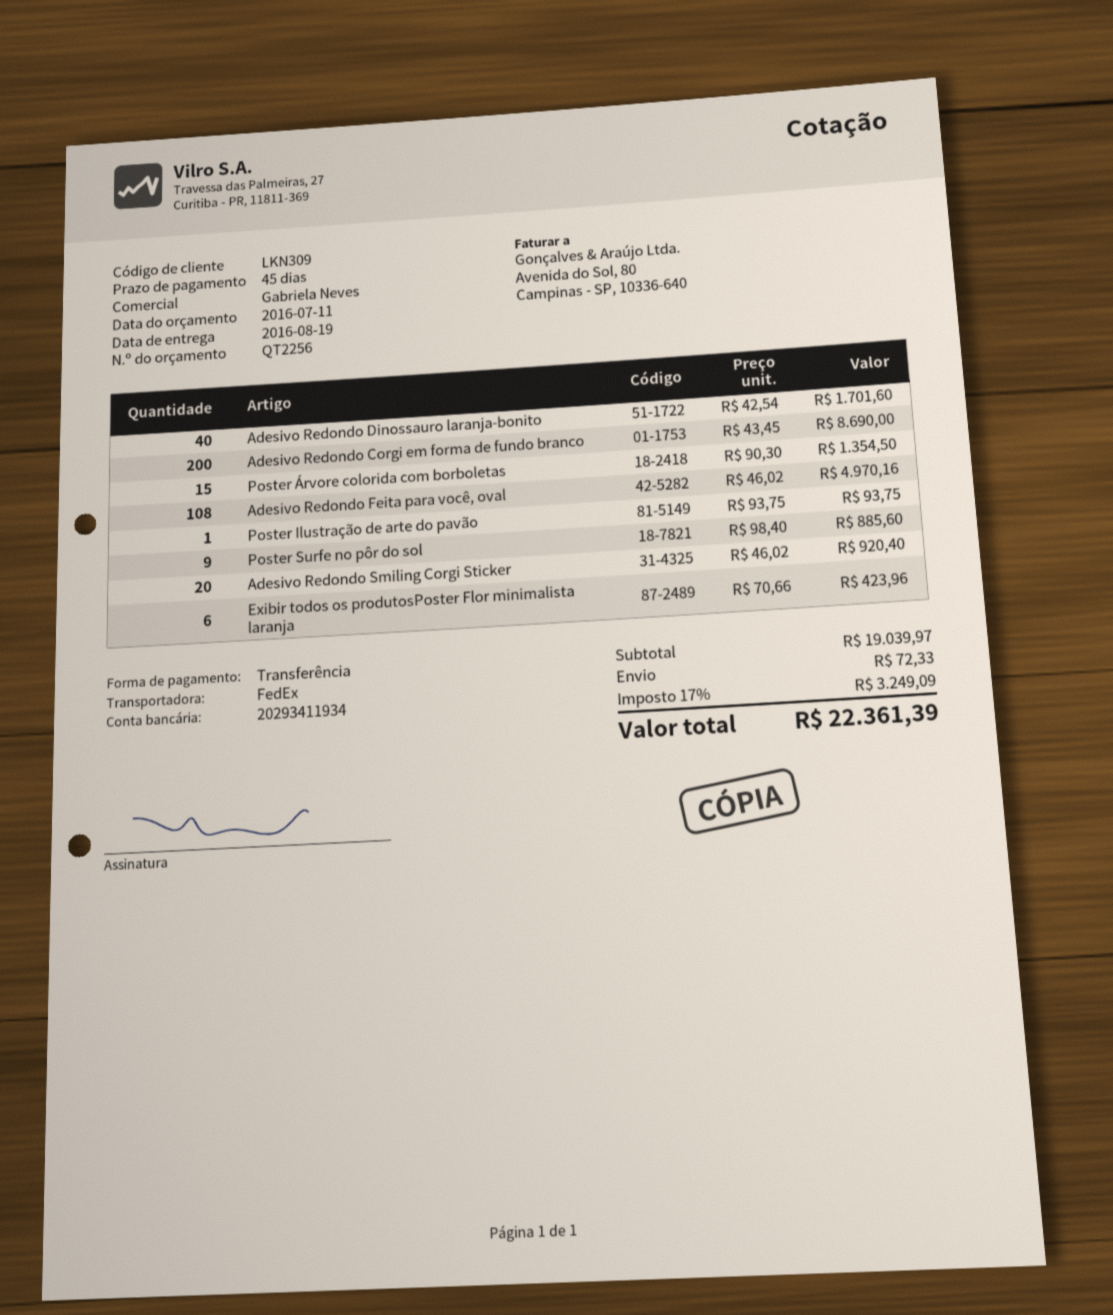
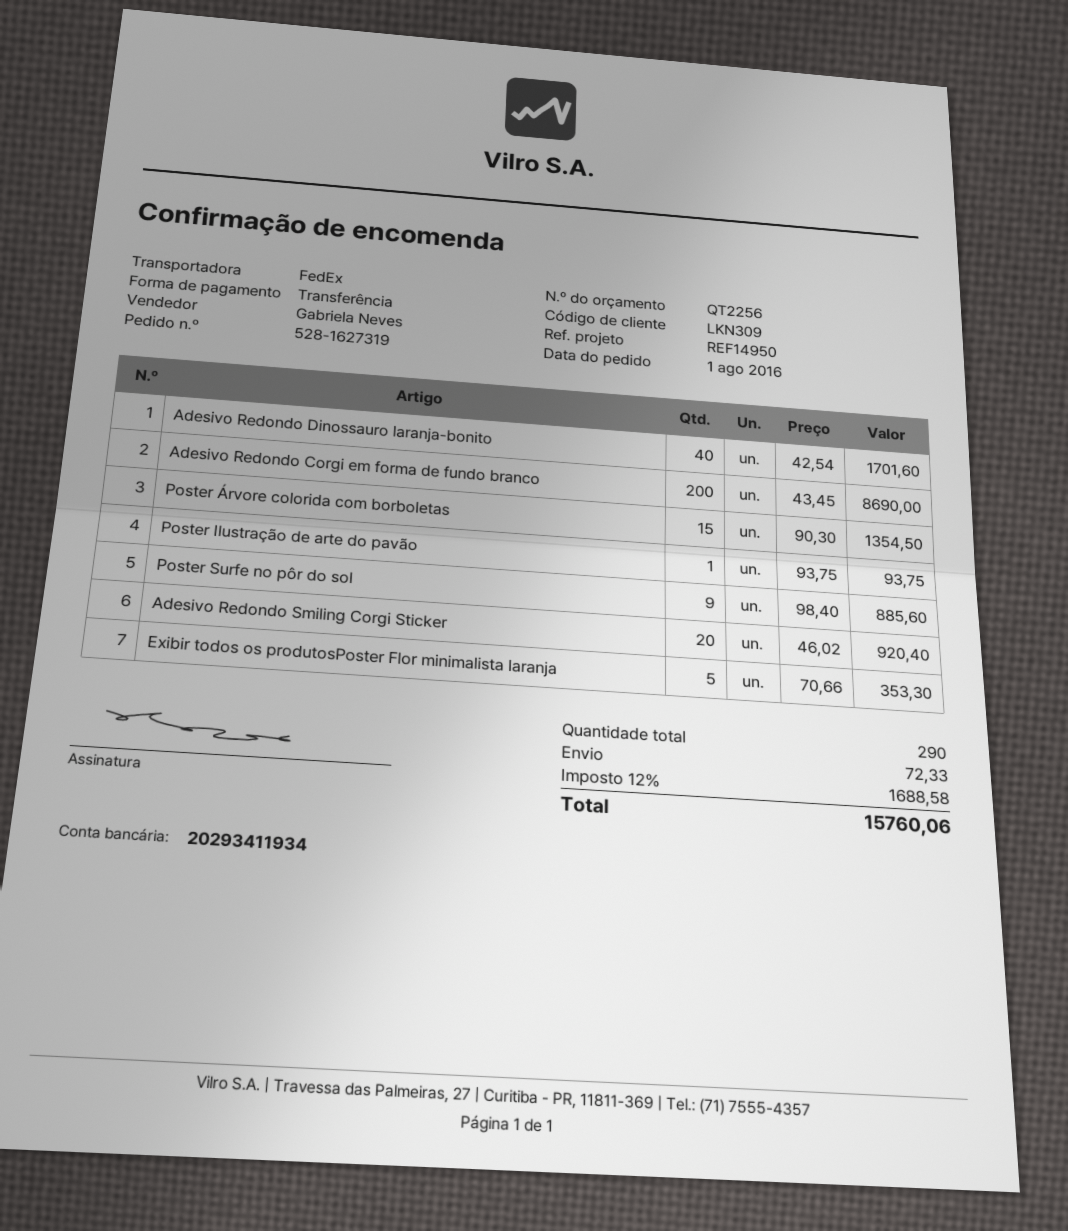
Adesivo Redondo Feita para você, oval: 108 x 46.02 = 4970.16 -> none
Exibir todos os produtosPoster Flor minimalista laranja: 6 x 70.66 = 423.96 -> 5 x 70.66 = 353.30
tax: 17% = 3249.09 -> 12% = 1688.58
total: 22361.39 -> 15760.06

